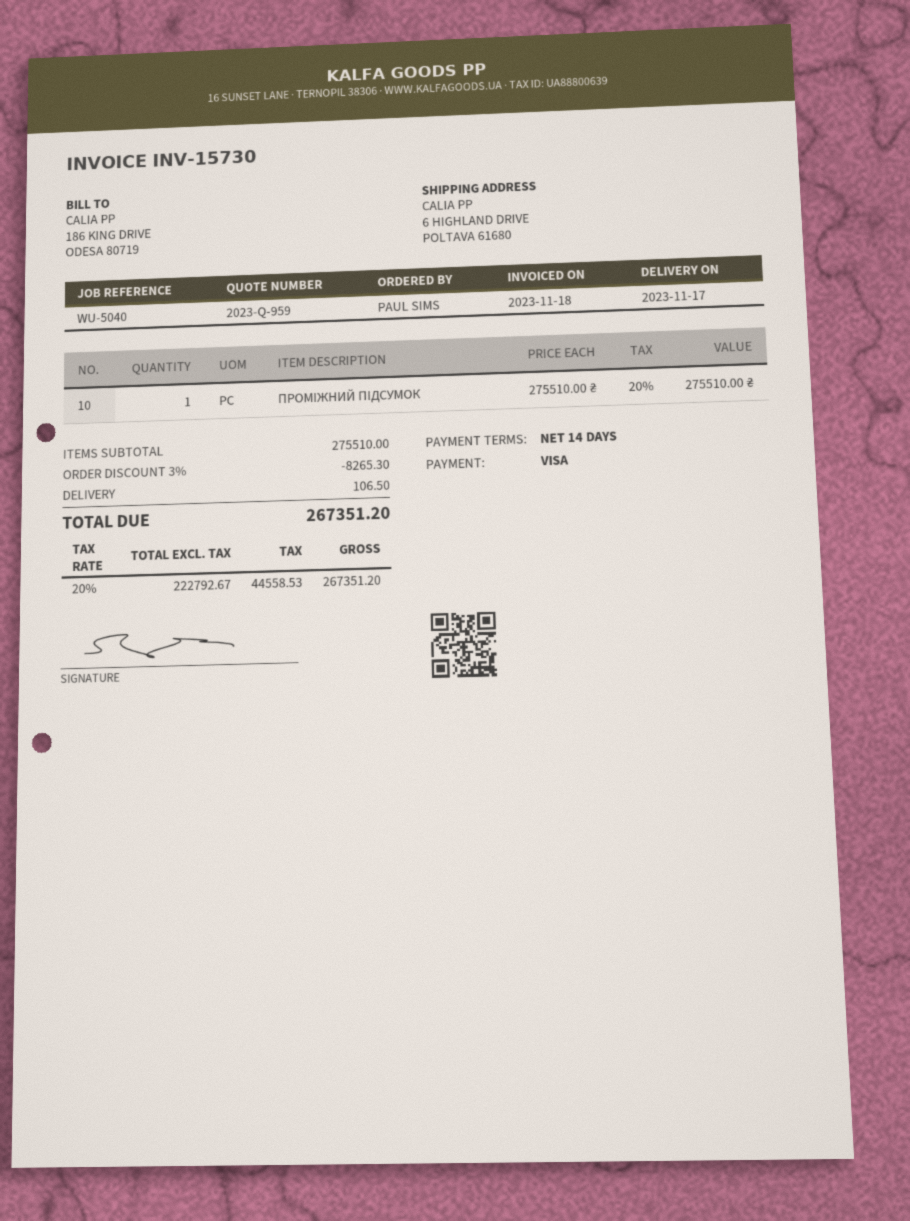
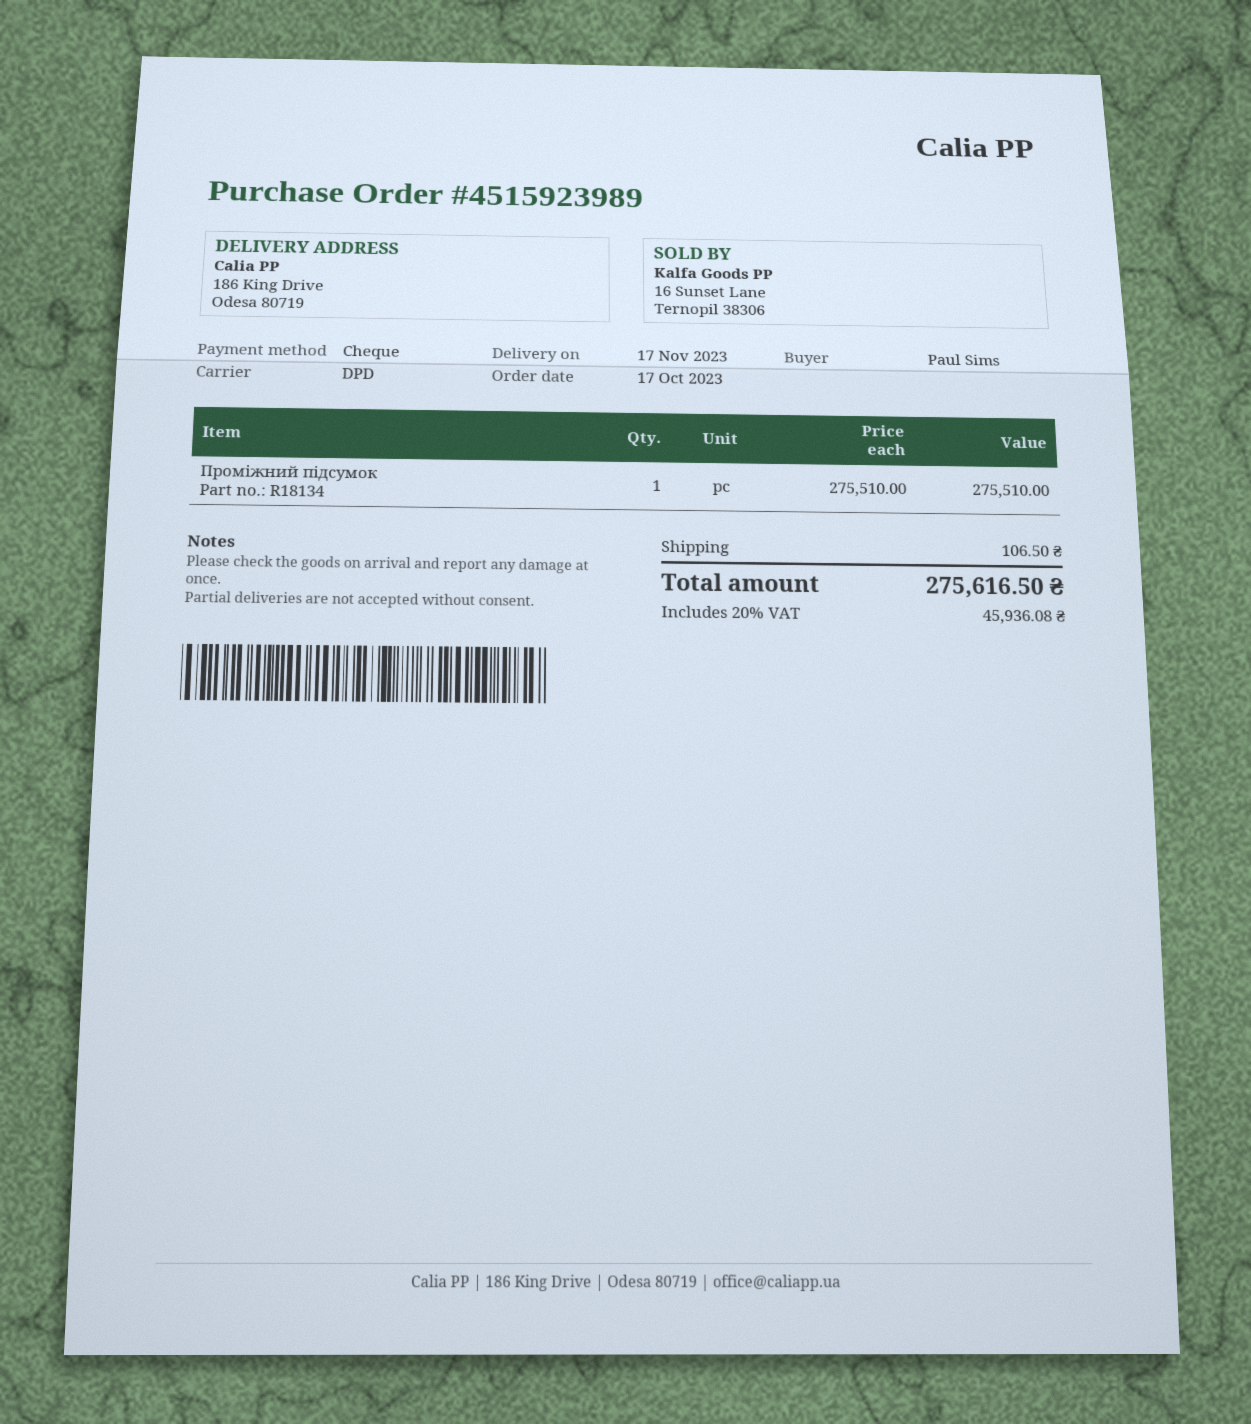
payment method: Visa -> cheque
ship to: 6 HIGHLAND DRIVE, POLTAVA 61680 -> 186 King Drive, Odesa 80719
discount: 3% = 8265.30 -> none
tax: 20% = 44558.53 -> 20% = 45936.08
total: 267351.20 -> 275616.50

